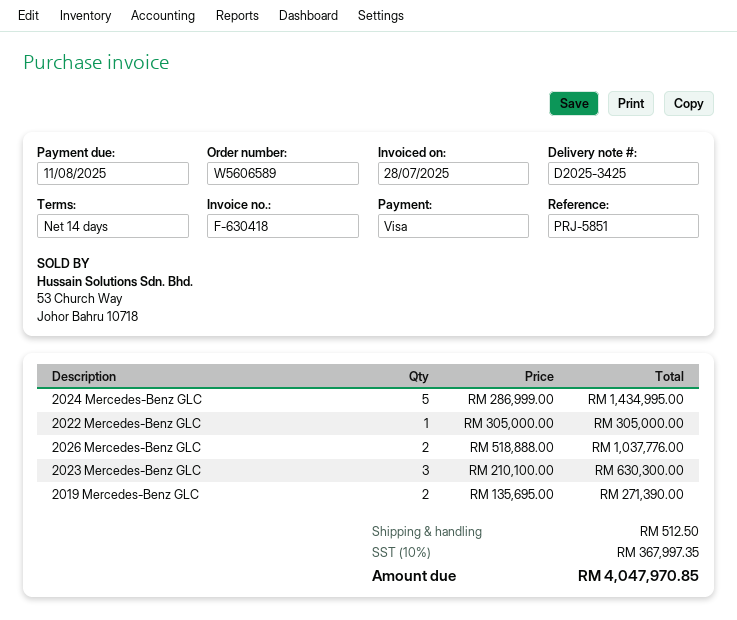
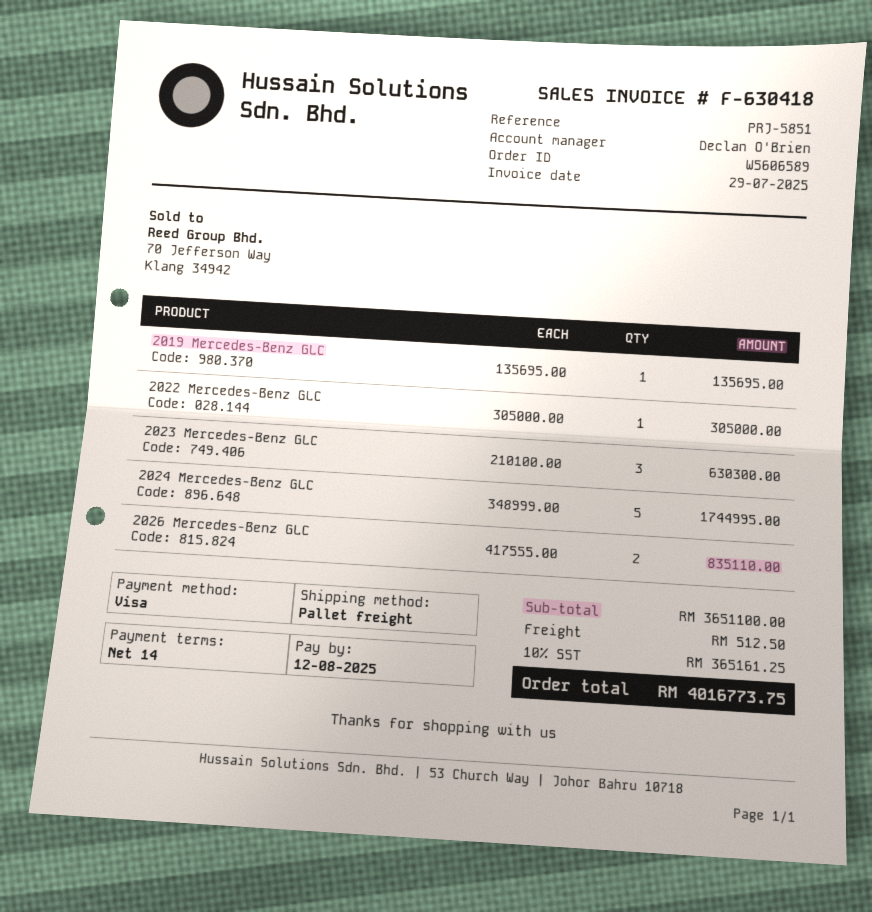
invoice date: 2025-07-28 -> 2025-07-29
due date: 2025-08-11 -> 2025-08-12
2024 Mercedes-Benz GLC: 5 x 286999.00 = 1434995.00 -> 5 x 348999.00 = 1744995.00
2026 Mercedes-Benz GLC: 2 x 518888.00 = 1037776.00 -> 2 x 417555.00 = 835110.00
2019 Mercedes-Benz GLC: 2 x 135695.00 = 271390.00 -> 1 x 135695.00 = 135695.00
tax: 10% = 367997.35 -> 10% = 365161.25
total: 4047970.85 -> 4016773.75

